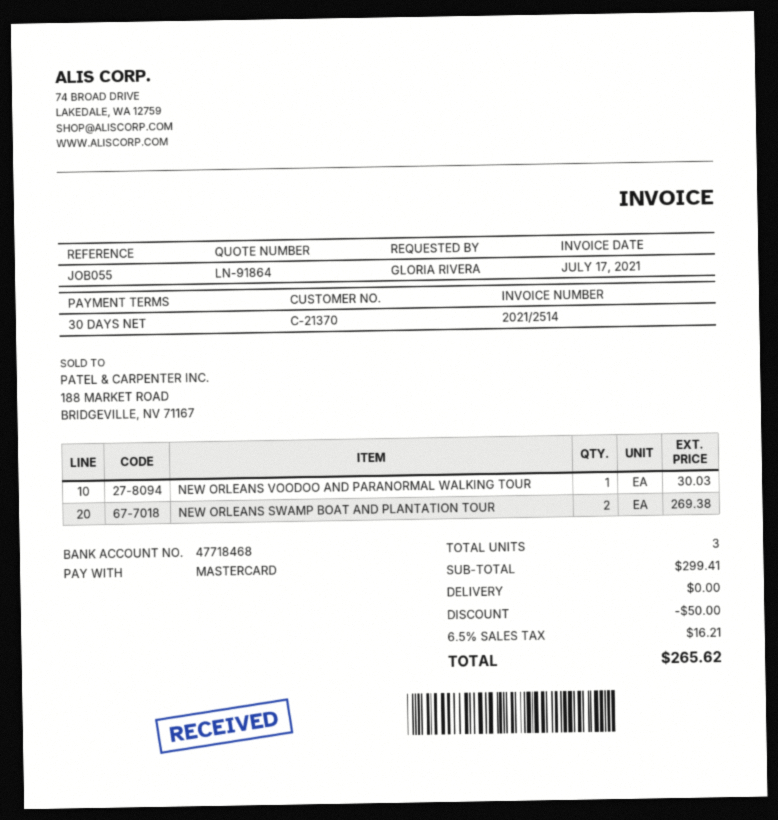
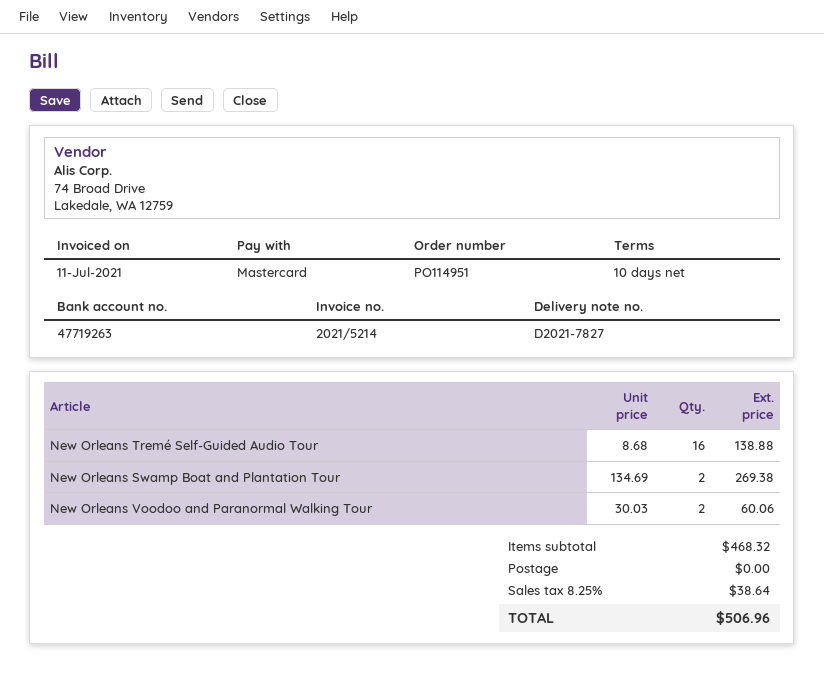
invoice number: 2021/2514 -> 2021/5214
invoice date: 2021-07-17 -> 2021-07-11
payment terms: 30 days -> 10 days
bank account: 47718468 -> 47719263
NEW ORLEANS VOODOO AND PARANORMAL WALKING TOUR: 1 for 30.03 -> 2 for 60.06
New Orleans Tremé Self-Guided Audio Tour: none -> 16 for 138.88
subtotal: 299.41 -> 468.32
discount: 50.00 -> none
tax: 6.5% = 16.21 -> 8.25% = 38.64
total: 265.62 -> 506.96

